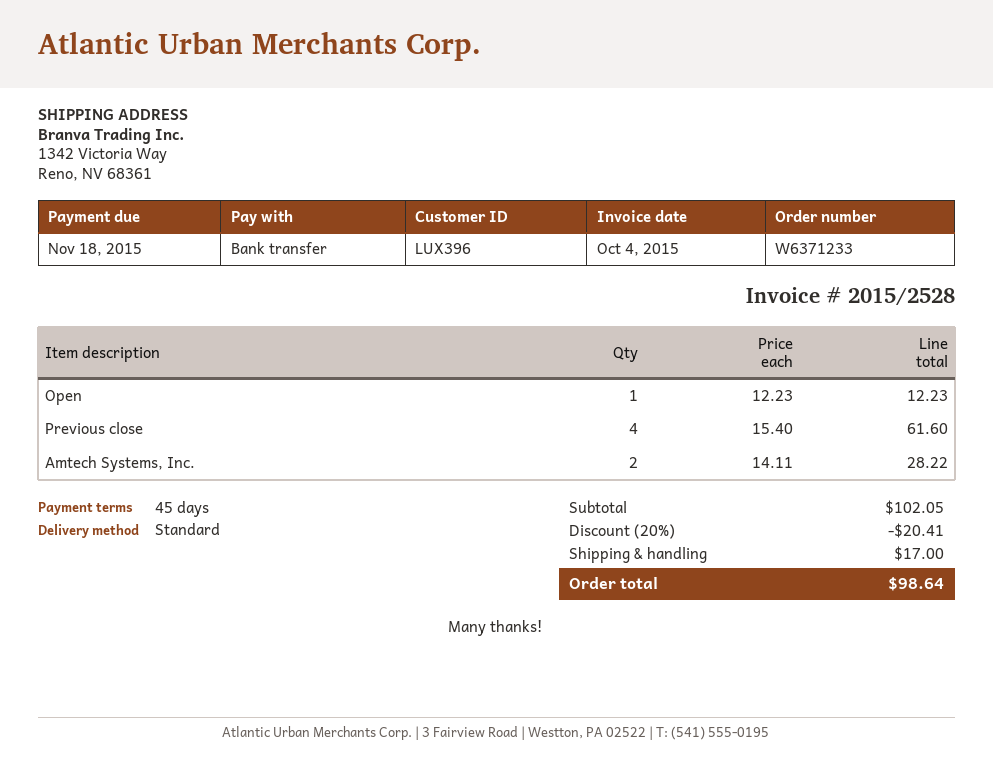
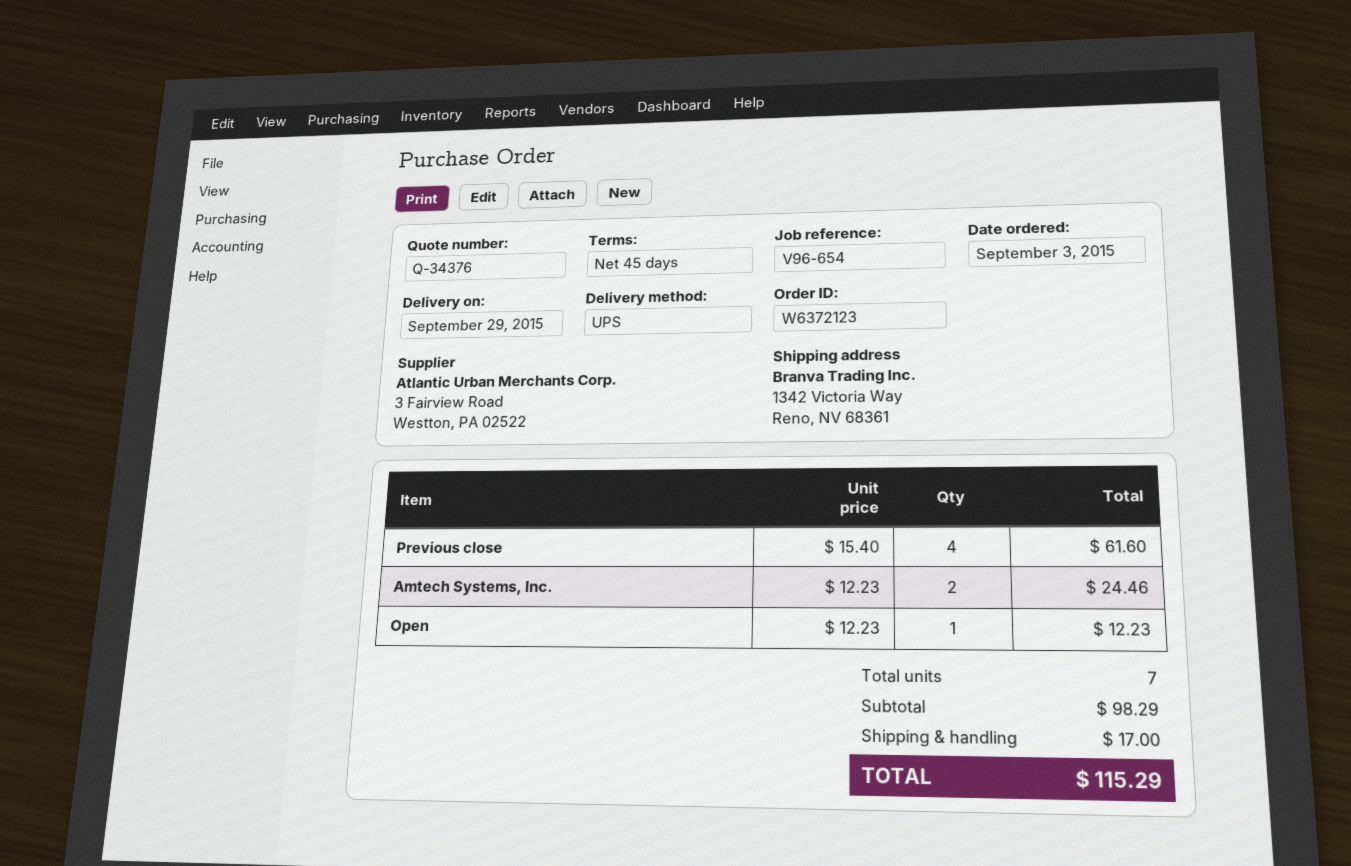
order number: W6371233 -> W6372123
shipping method: standard -> UPS
Amtech Systems, Inc.: 2 x 14.11 = 28.22 -> 2 x 12.23 = 24.46
subtotal: 102.05 -> 98.29
discount: 20% = 20.41 -> none
total: 98.64 -> 115.29

